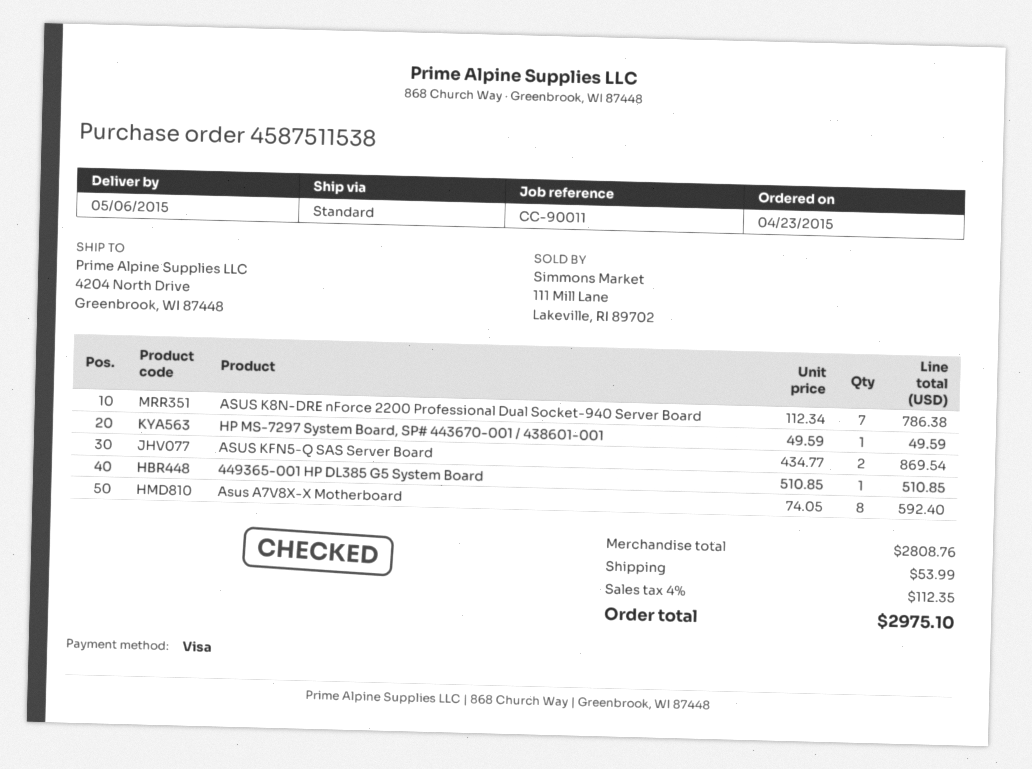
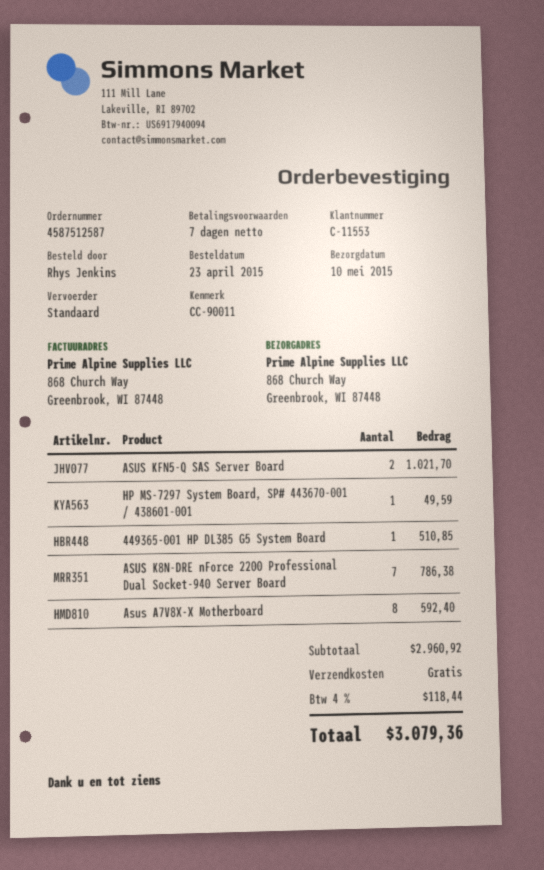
order number: 4587511538 -> 4587512587
delivery date: 2015-05-06 -> 2015-05-10
ship to: 4204 North Drive, Greenbrook, WI 87448 -> 868 Church Way, Greenbrook, WI 87448
ASUS KFN5-Q SAS Server Board: 2 for 869.54 -> 2 for 1021.70
subtotal: 2808.76 -> 2960.92
shipping: 53.99 -> 0.00
tax: 4% = 112.35 -> 4% = 118.44
total: 2975.10 -> 3079.36

